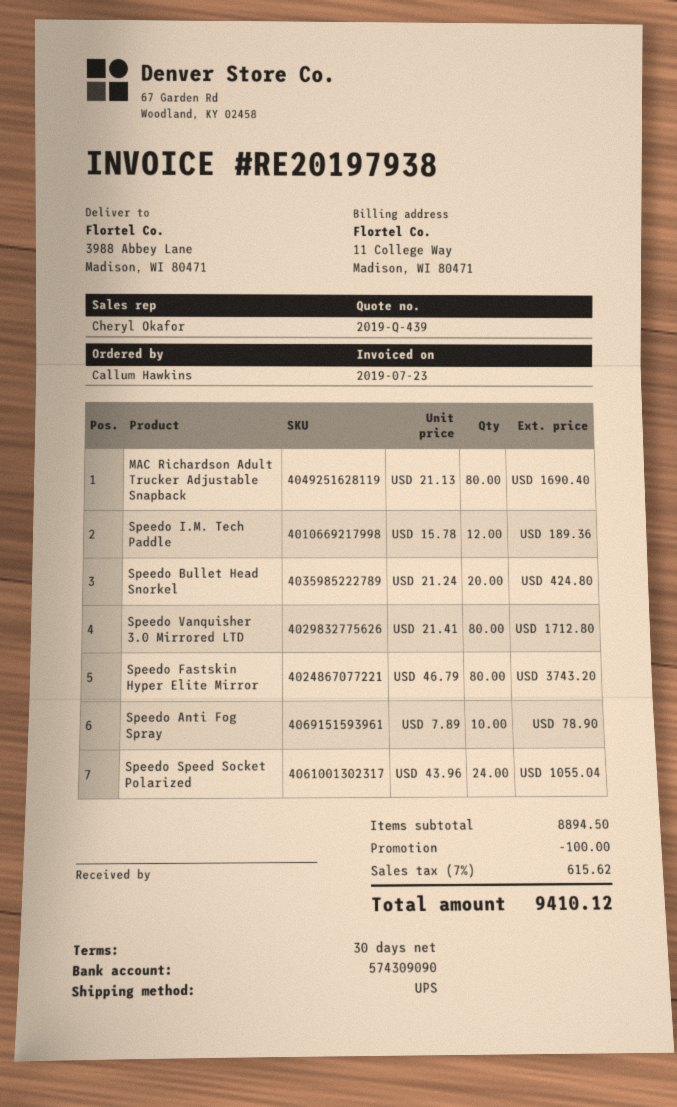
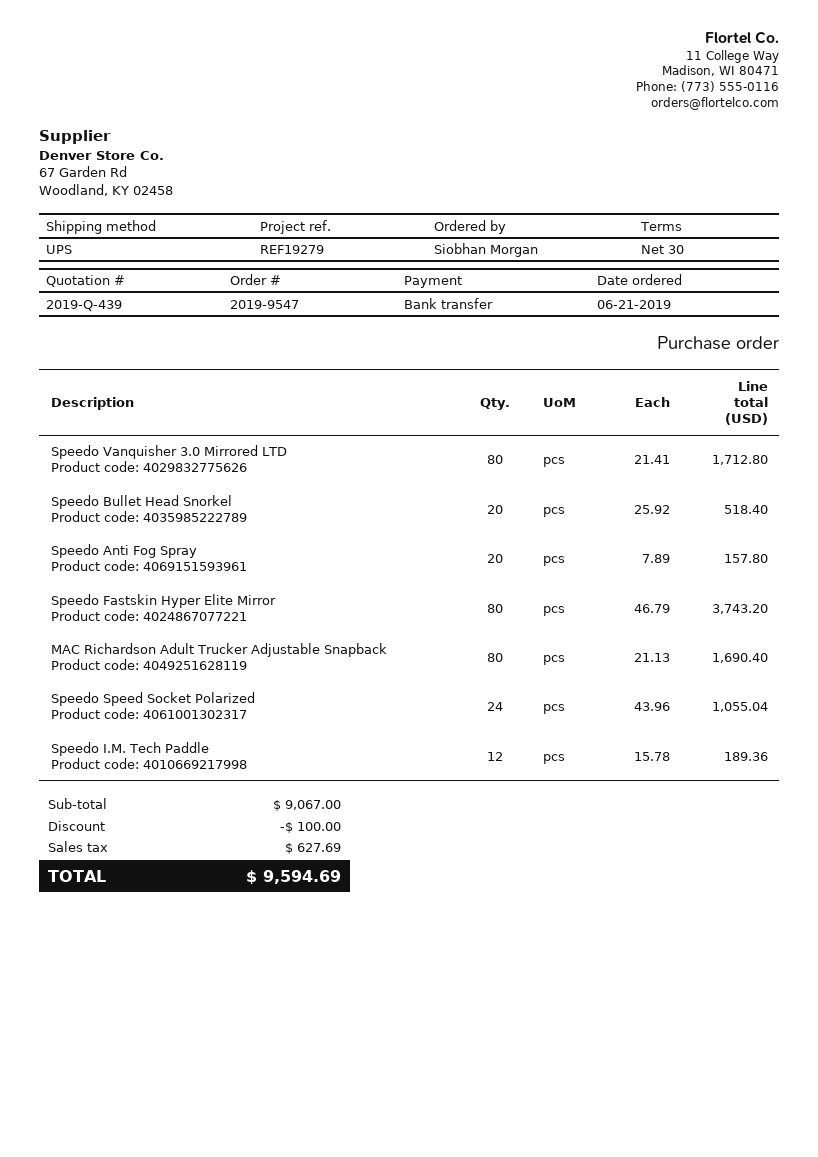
ordered by: Callum Hawkins -> Siobhan Morgan
Speedo Bullet Head Snorkel: 20 x 21.24 = 424.80 -> 20 x 25.92 = 518.40
Speedo Anti Fog Spray: 10 x 7.89 = 78.90 -> 20 x 7.89 = 157.80
subtotal: 8894.50 -> 9067.00
tax: 615.62 -> 627.69
total: 9410.12 -> 9594.69

